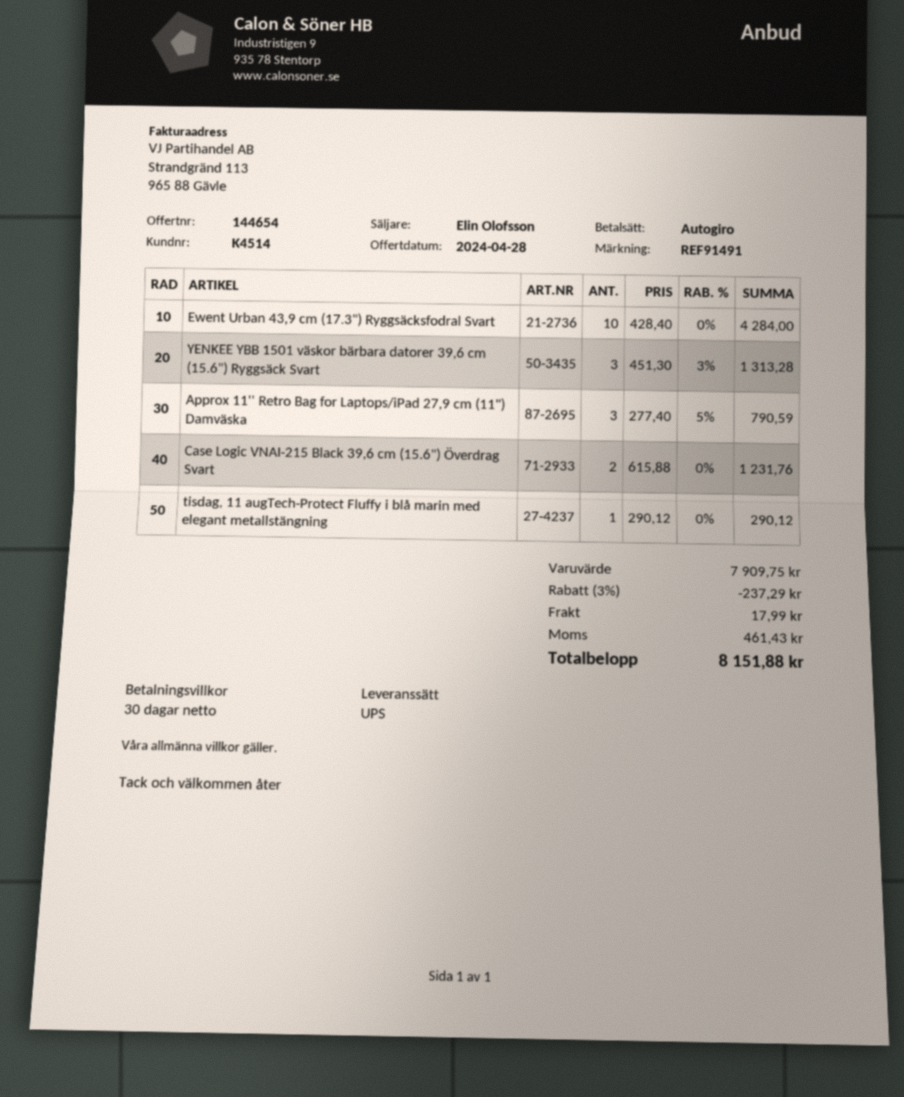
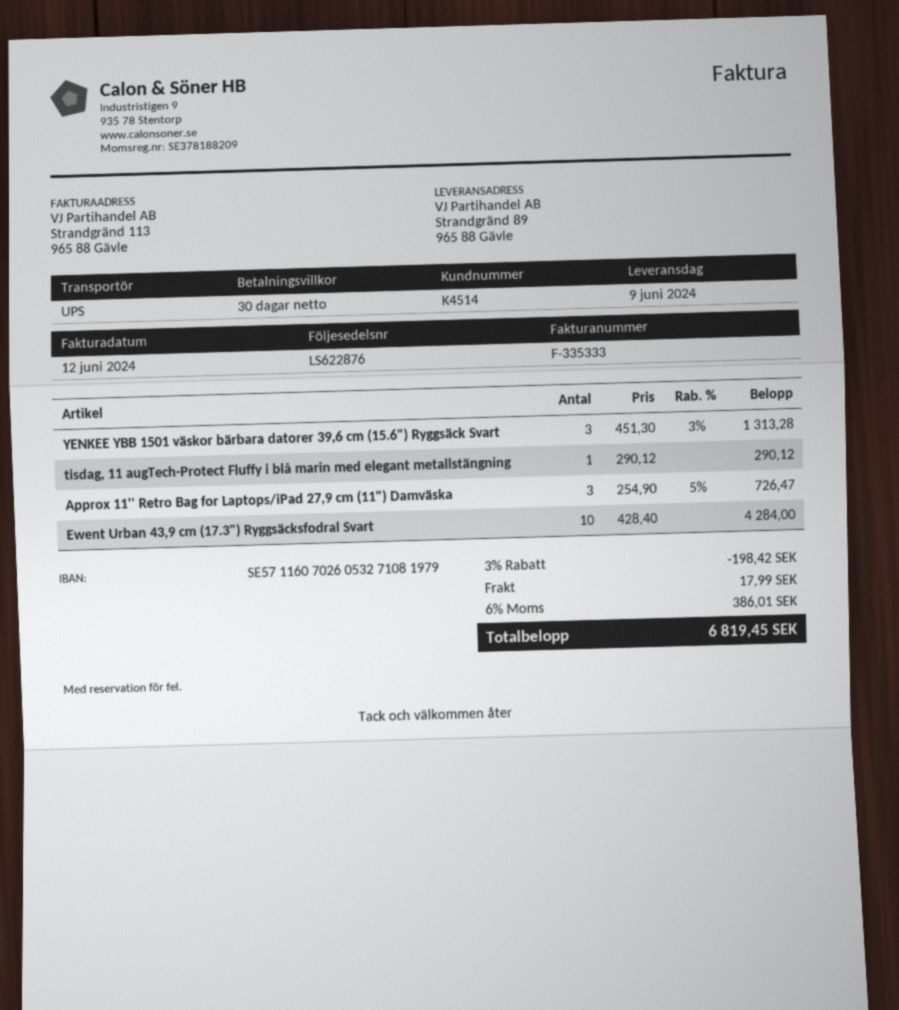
Approx 11'' Retro Bag for Laptops/iPad 27,9 cm (11") Damväska: 3 x 277.40 - 5% = 790.59 -> 3 x 254.90 - 5% = 726.47
Case Logic VNAI-215 Black 39,6 cm (15.6") Överdrag Svart: 2 x 615.88 = 1231.76 -> none
discount: 3% = 237.29 -> 3% = 198.42
tax: 461.43 -> 386.01
total: 8151.88 -> 6819.45

